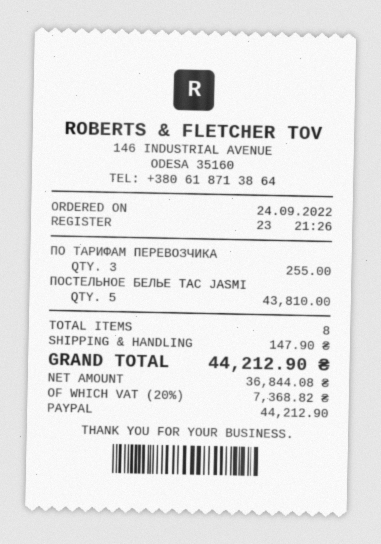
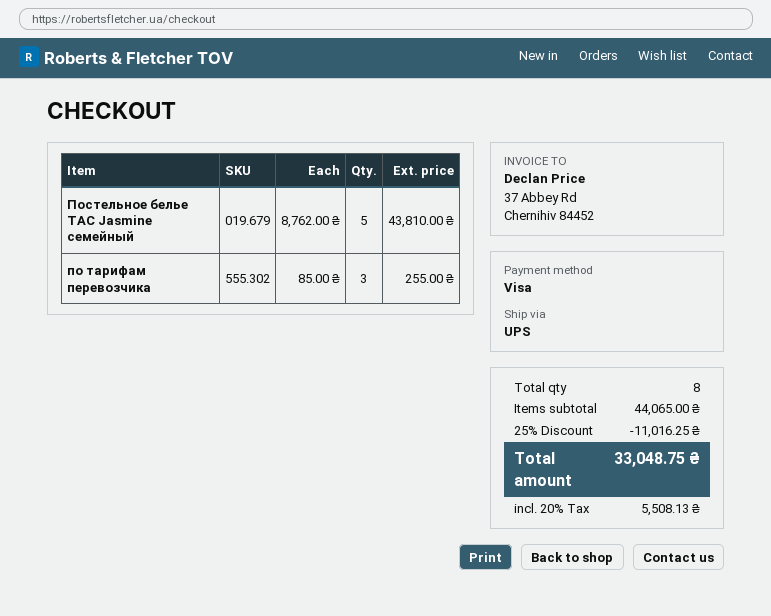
payment method: PayPal -> Visa
discount: none -> 25% = 11016.25
shipping: 147.90 -> none
tax: 20% = 7368.82 -> 20% = 5508.13
total: 44212.90 -> 33048.75

